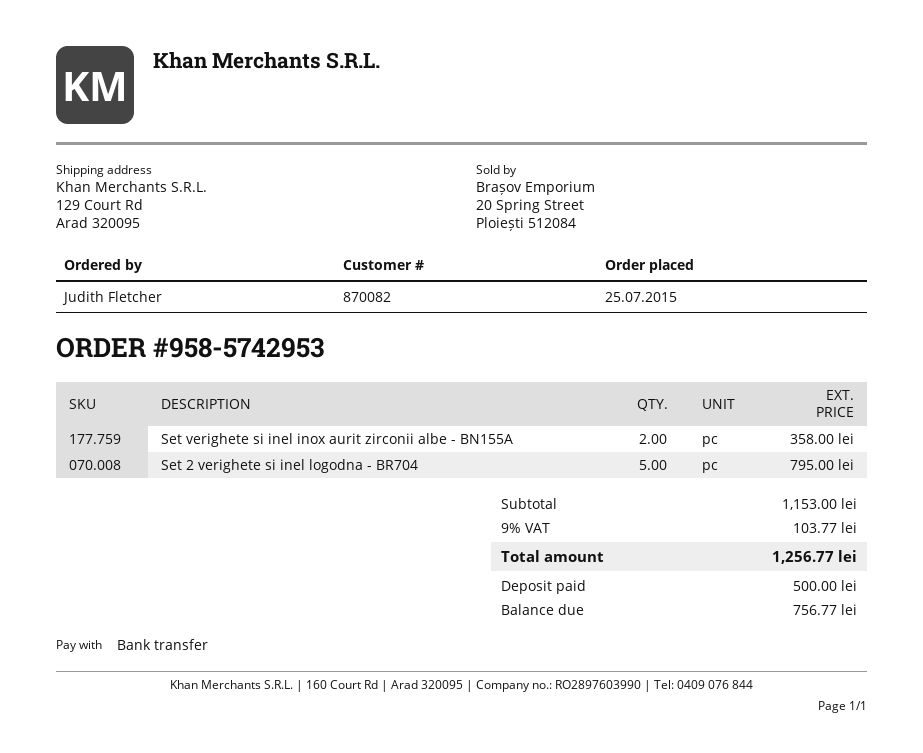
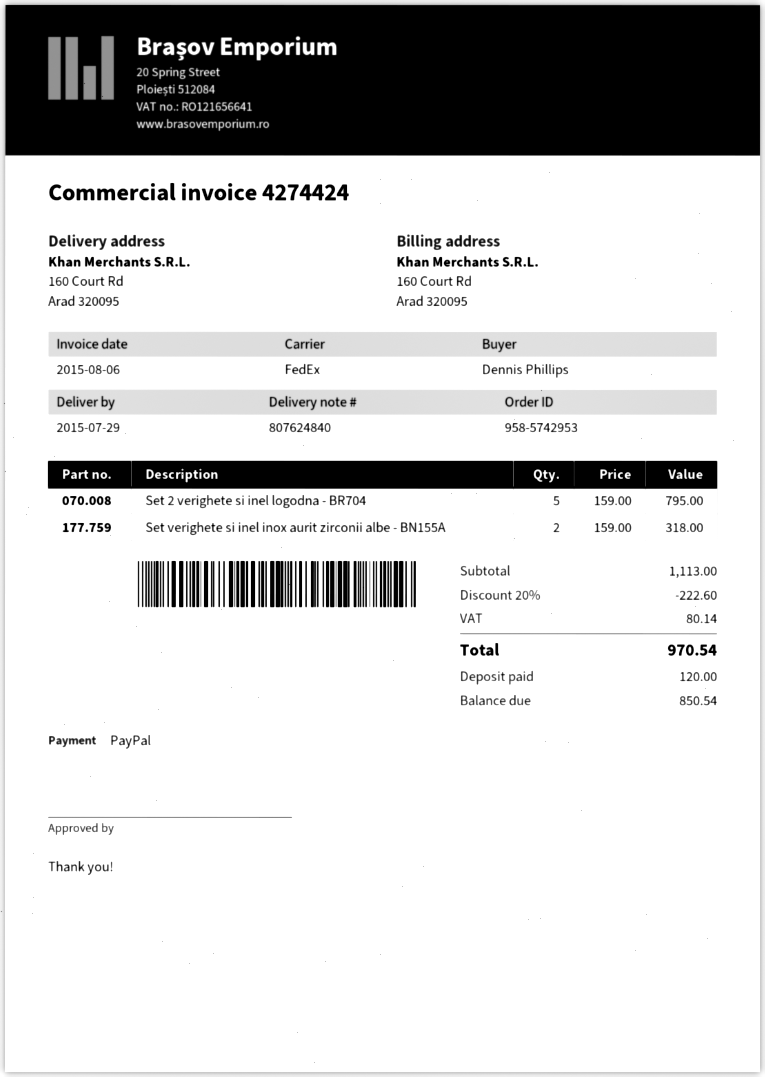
ordered by: Judith Fletcher -> Dennis Phillips
payment method: bank transfer -> PayPal
ship to: 129 Court Rd, Arad 320095 -> 160 Court Rd, Arad 320095
Set verighete si inel inox aurit zirconii albe - BN155A: 2 for 358.00 -> 2 for 318.00
subtotal: 1153.00 -> 1113.00
discount: none -> 20% = 222.60
tax: 103.77 -> 80.14
total: 1256.77 -> 970.54
deposit: 500.00 -> 120.00
balance: 756.77 -> 850.54

